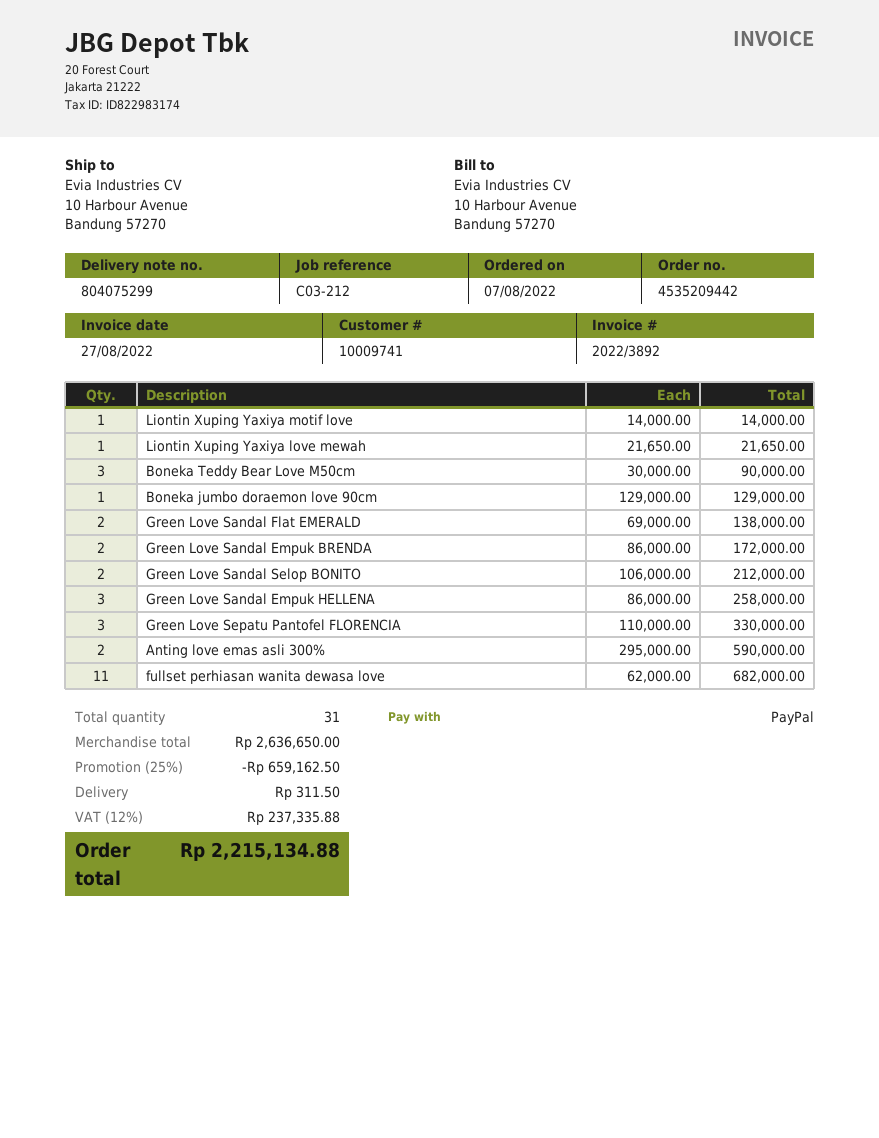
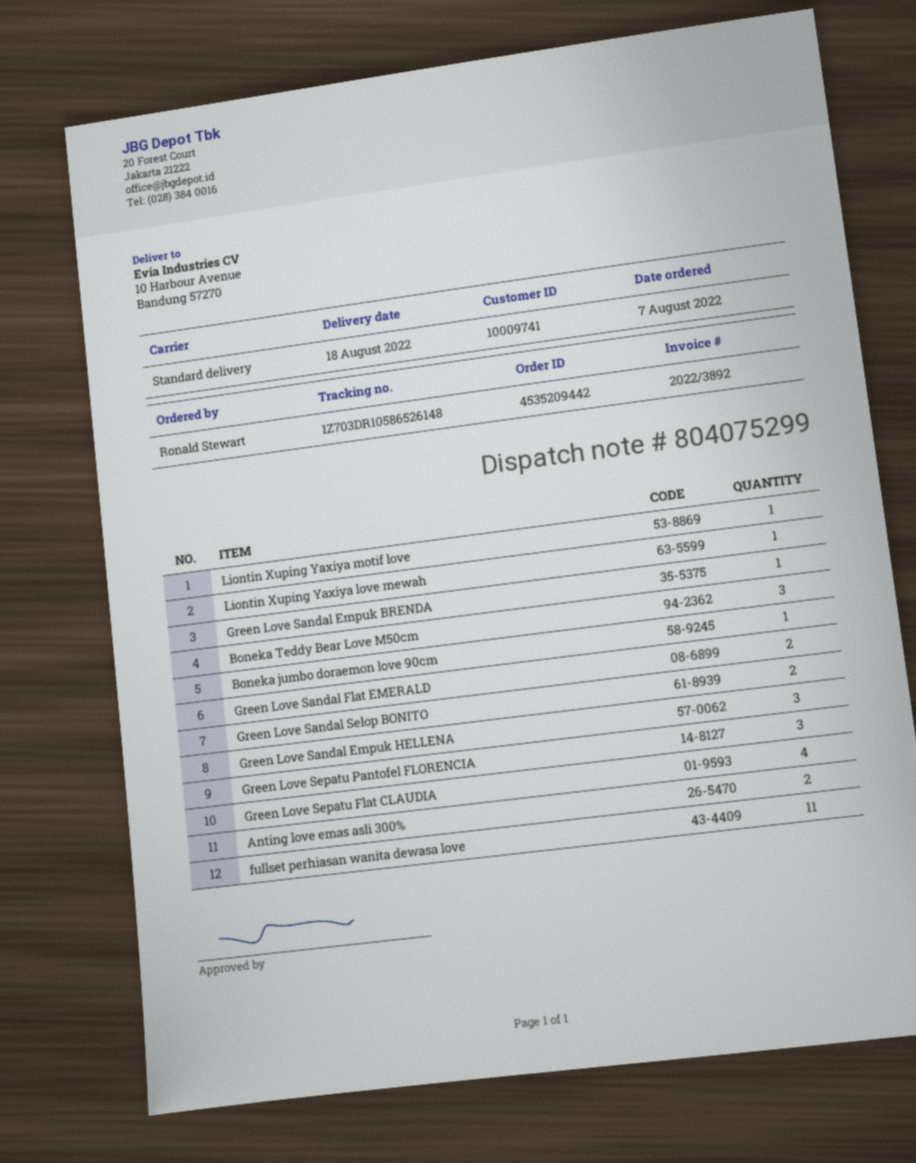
Green Love Sandal Empuk BRENDA: 2 -> 1
Green Love Sepatu Flat CLAUDIA: none -> 4

